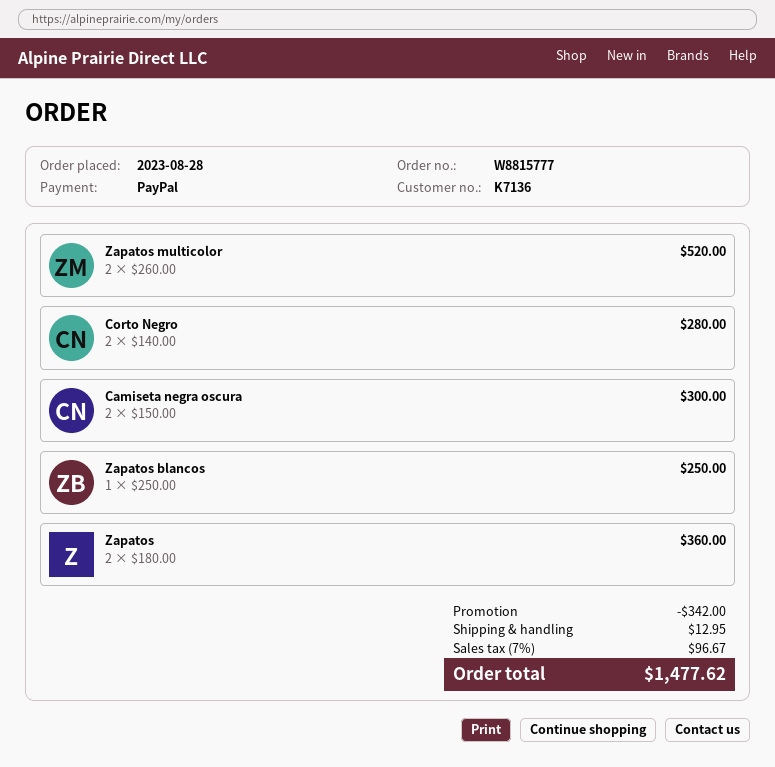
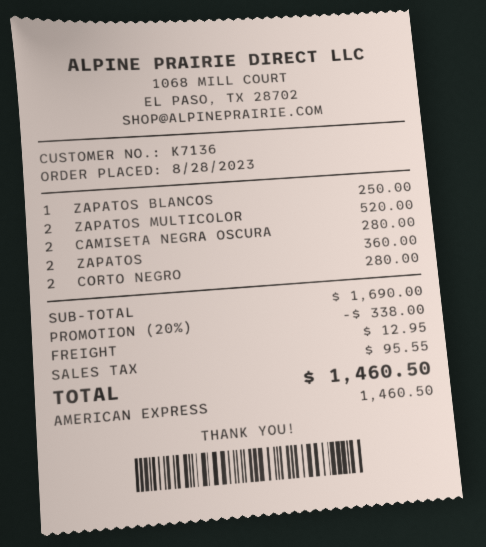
payment method: PayPal -> American Express
Camiseta negra oscura: 2 for 300.00 -> 2 for 280.00
discount: 342.00 -> 338.00
tax: 96.67 -> 95.55
total: 1477.62 -> 1460.50

